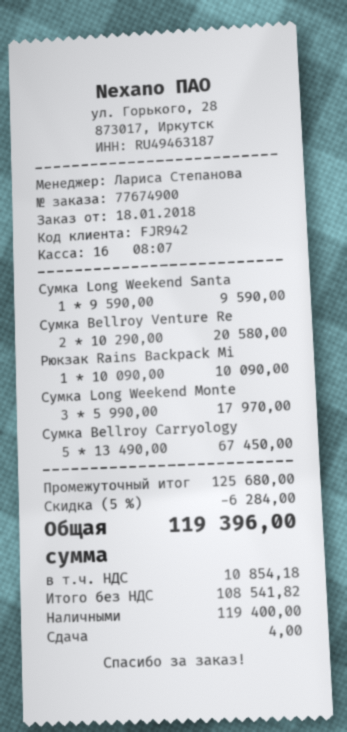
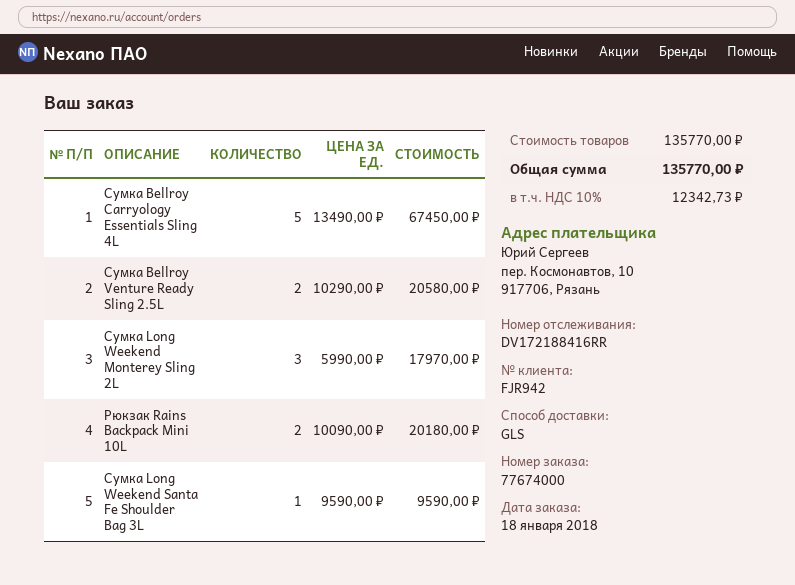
order number: 77674900 -> 77674000
Рюкзак Rains Backpack Mi: 1 x 10090.00 = 10090.00 -> 2 x 10090.00 = 20180.00
subtotal: 125680.00 -> 135770.00
discount: 5% = 6284.00 -> none
tax: 10854.18 -> 12342.73
total: 119396.00 -> 135770.00

